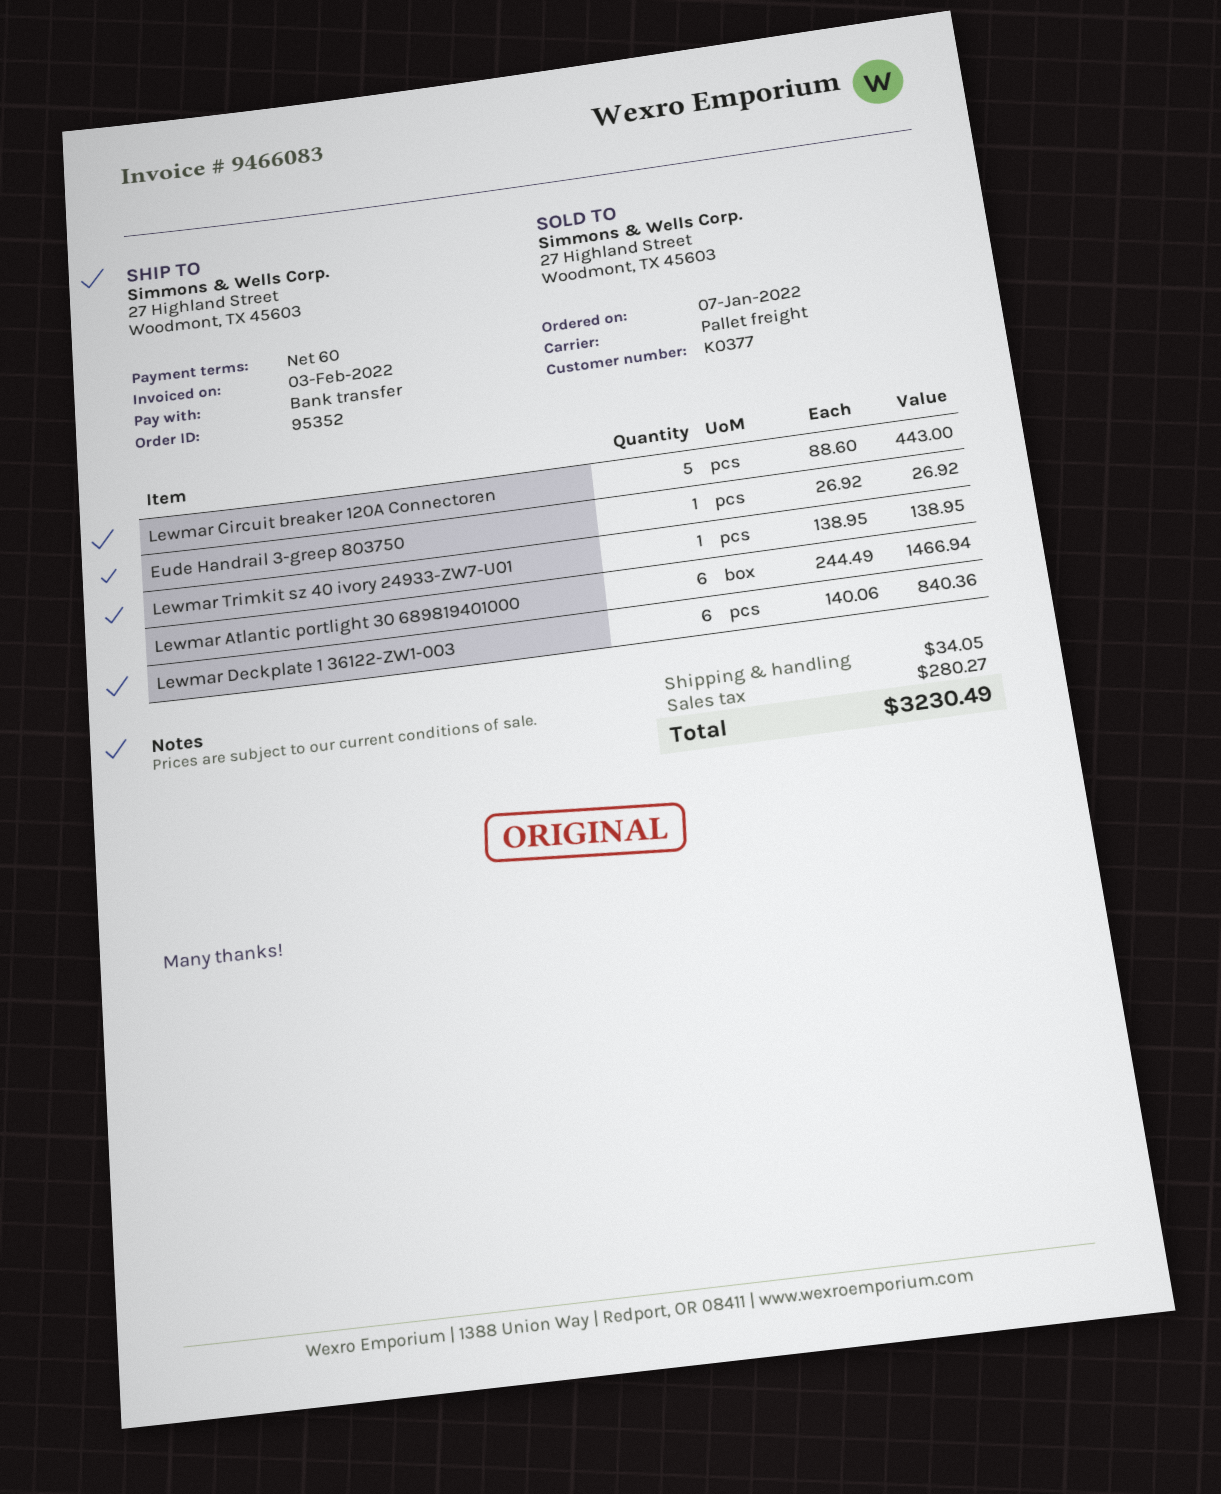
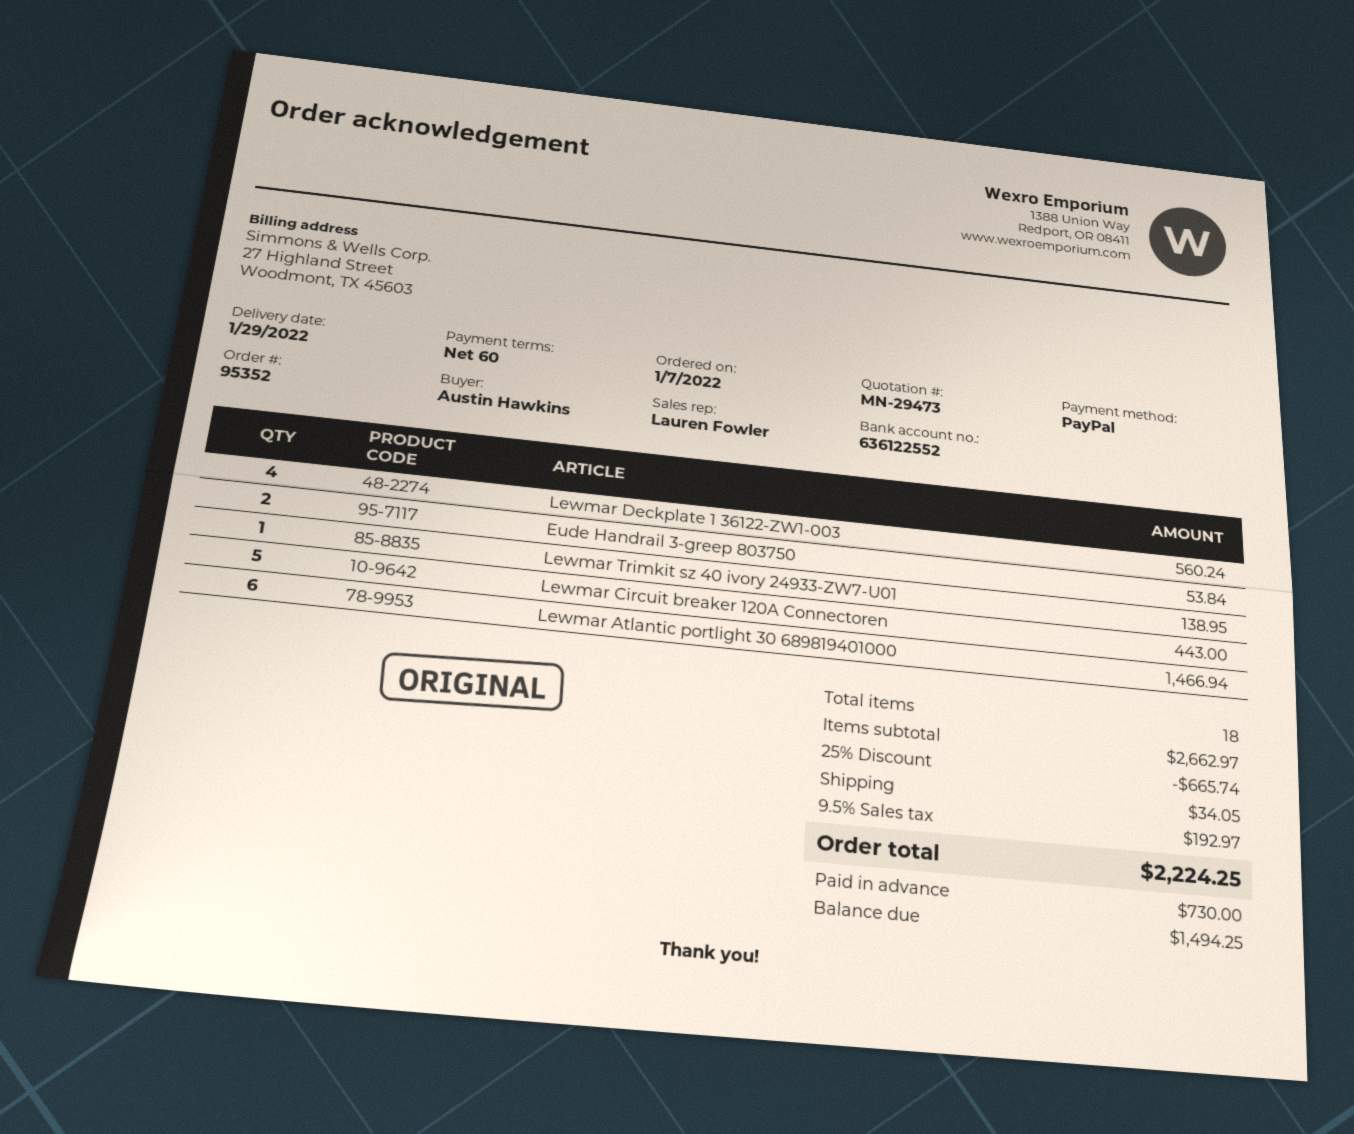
payment method: bank transfer -> PayPal
Eude Handrail 3-greep 803750: 1 for 26.92 -> 2 for 53.84
Lewmar Deckplate 1 36122-ZW1-003: 6 for 840.36 -> 4 for 560.24
discount: none -> 25% = 665.74
tax: 280.27 -> 192.97
total: 3230.49 -> 2224.25

